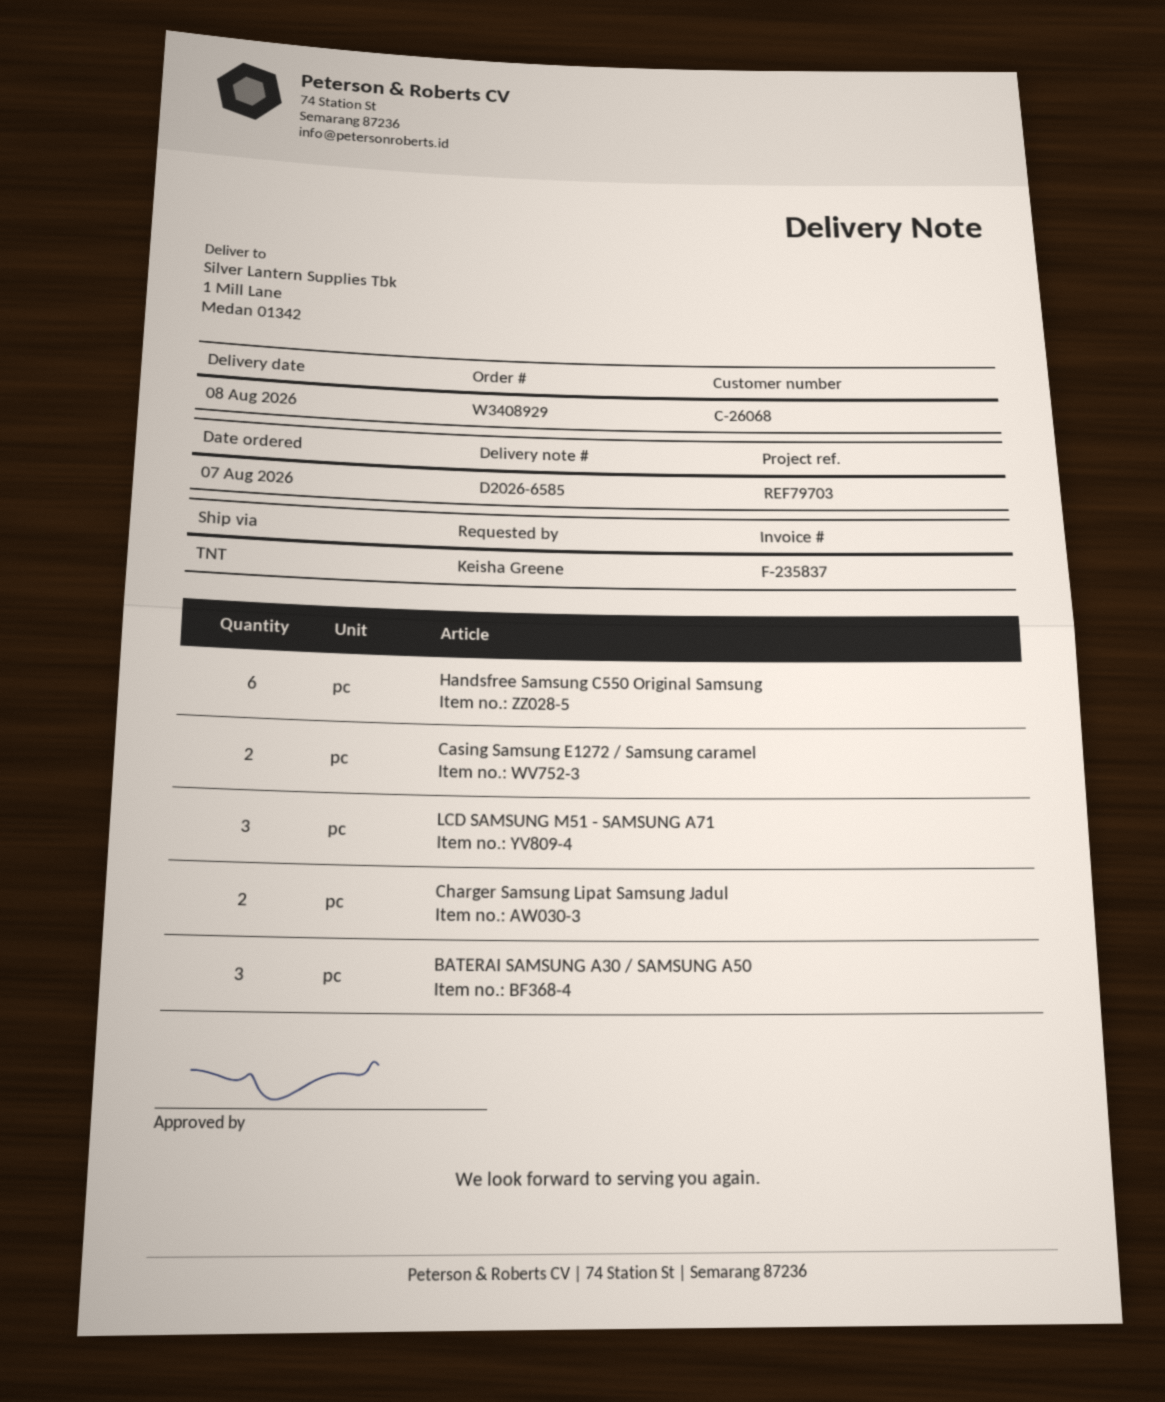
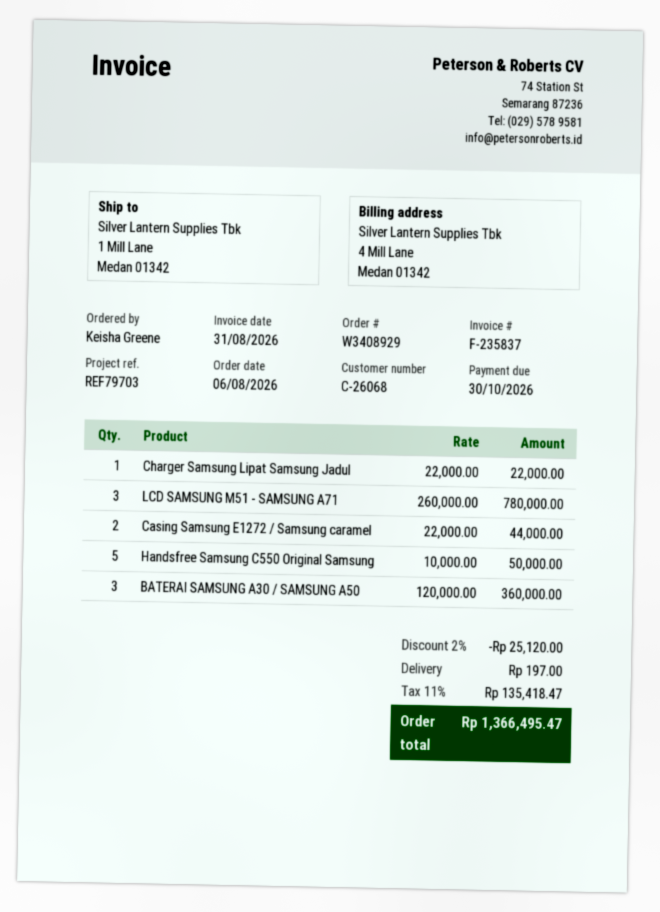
order date: 2026-08-07 -> 2026-08-06
Handsfree Samsung C550 Original Samsung: 6 -> 5
Charger Samsung Lipat Samsung Jadul: 2 -> 1

